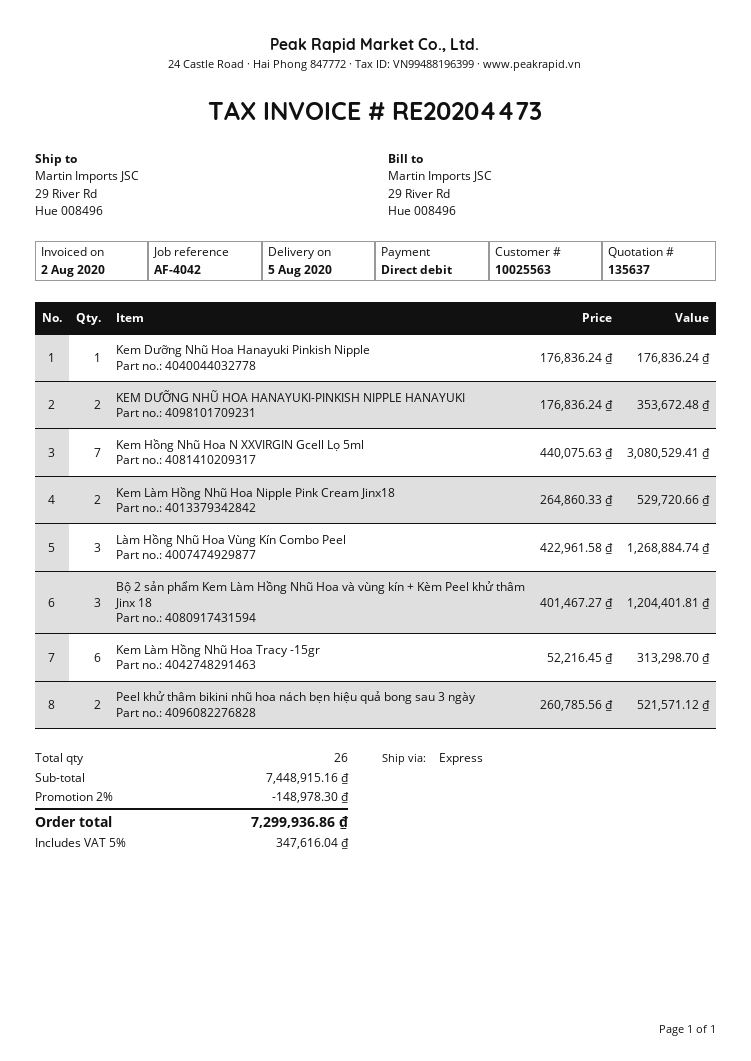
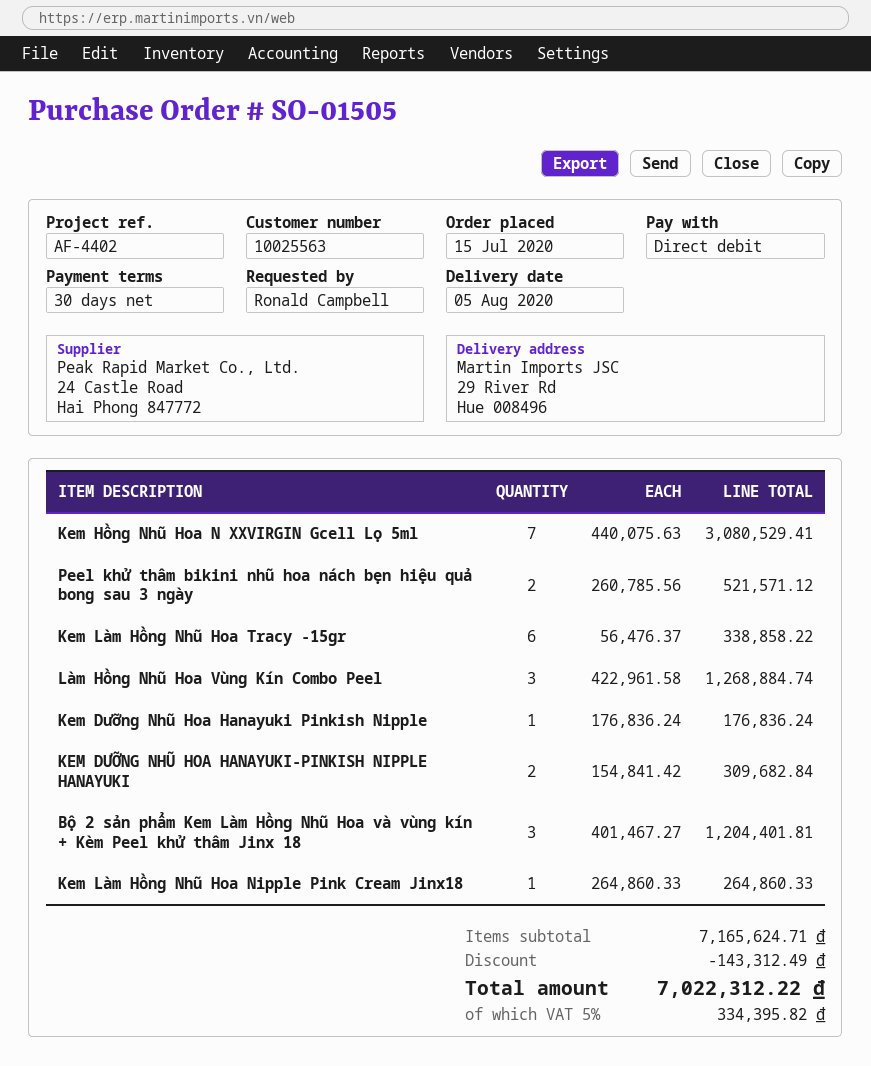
reference: AF-4042 -> AF-4402
KEM DƯỠNG NHŨ HOA HANAYUKI-PINKISH NIPPLE HANAYUKI: 2 x 176836.24 = 353672.48 -> 2 x 154841.42 = 309682.84
Kem Làm Hồng Nhũ Hoa Nipple Pink Cream Jinx18: 2 x 264860.33 = 529720.66 -> 1 x 264860.33 = 264860.33
Kem Làm Hồng Nhũ Hoa Tracy -15gr: 6 x 52216.45 = 313298.70 -> 6 x 56476.37 = 338858.22
subtotal: 7448915.16 -> 7165624.71
discount: 148978.30 -> 143312.49
tax: 5% = 347616.04 -> 5% = 334395.82
total: 7299936.86 -> 7022312.22

